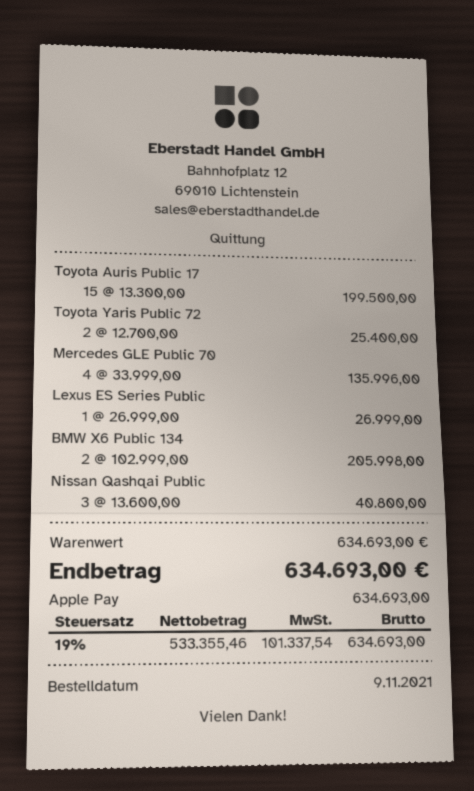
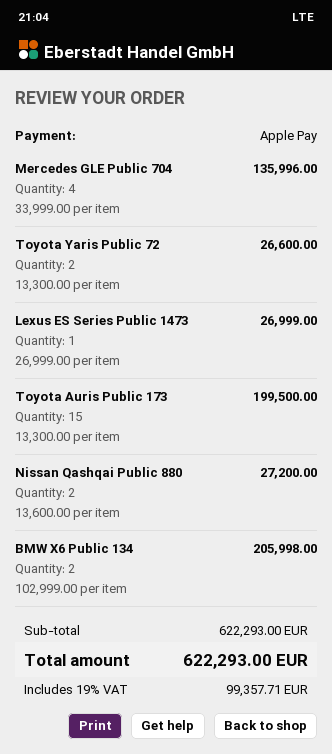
Toyota Yaris Public 72: 2 x 12700.00 = 25400.00 -> 2 x 13300.00 = 26600.00
Nissan Qashqai Public: 3 x 13600.00 = 40800.00 -> 2 x 13600.00 = 27200.00
subtotal: 634693.00 -> 622293.00
tax: 19% = 101337.54 -> 19% = 99357.71
total: 634693.00 -> 622293.00

